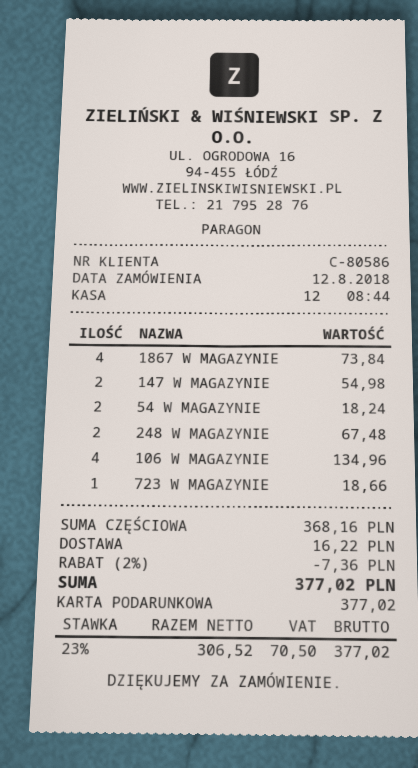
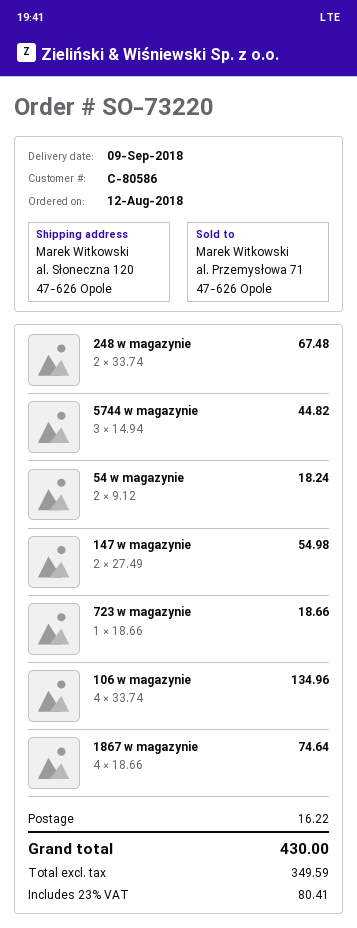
1867 W MAGAZYNIE: 4 for 73.84 -> 4 for 74.64
5744 w magazynie: none -> 3 for 44.82
discount: 2% = 7.36 -> none
net: 306.52 -> 349.59
tax: 23% = 70.50 -> 23% = 80.41
total: 377.02 -> 430.00

